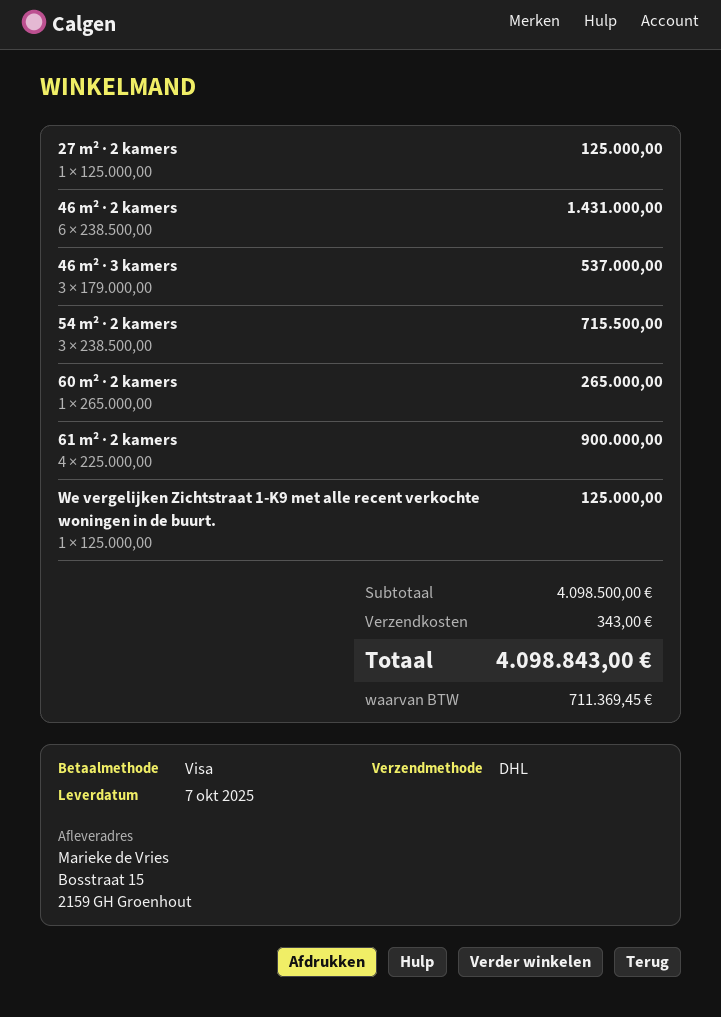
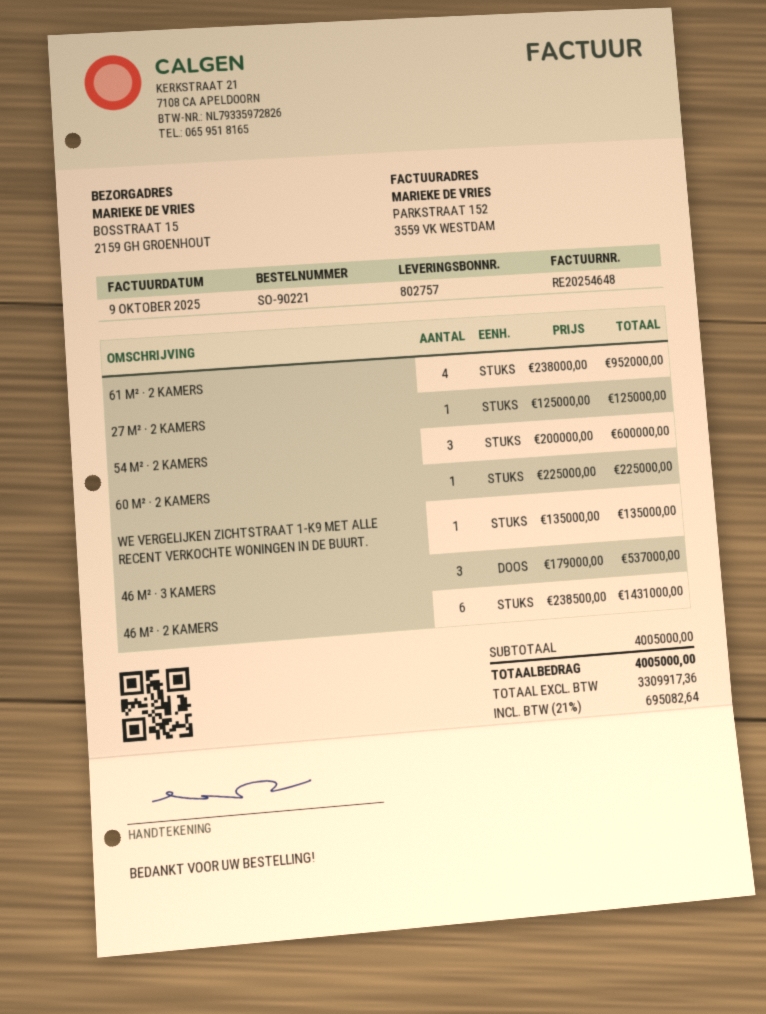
54 m² · 2 kamers: 3 x 238500.00 = 715500.00 -> 3 x 200000.00 = 600000.00
60 m² · 2 kamers: 1 x 265000.00 = 265000.00 -> 1 x 225000.00 = 225000.00
61 m² · 2 kamers: 4 x 225000.00 = 900000.00 -> 4 x 238000.00 = 952000.00
We vergelijken Zichtstraat 1-K9 met alle recent verkochte woningen in de buurt.: 1 x 125000.00 = 125000.00 -> 1 x 135000.00 = 135000.00
subtotal: 4098500.00 -> 4005000.00
shipping: 343.00 -> none
tax: 711369.45 -> 695082.64
total: 4098843.00 -> 4005000.00

